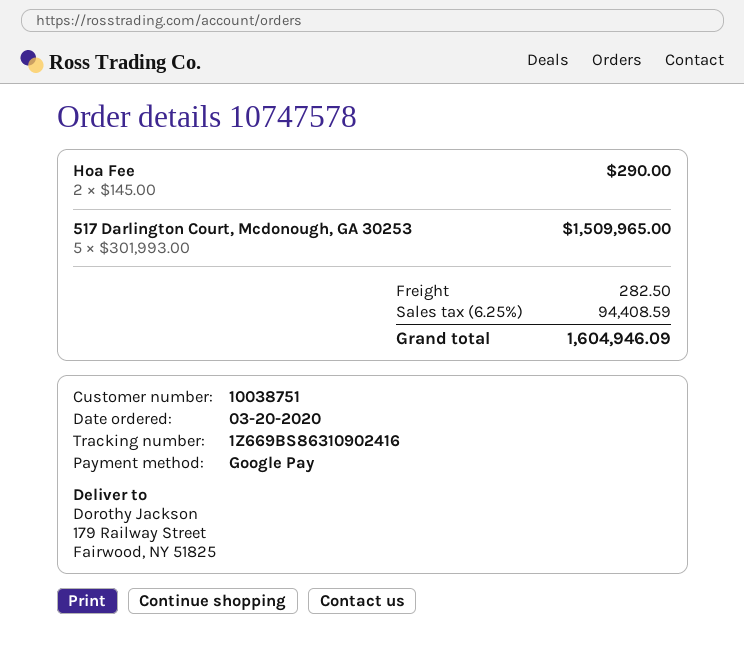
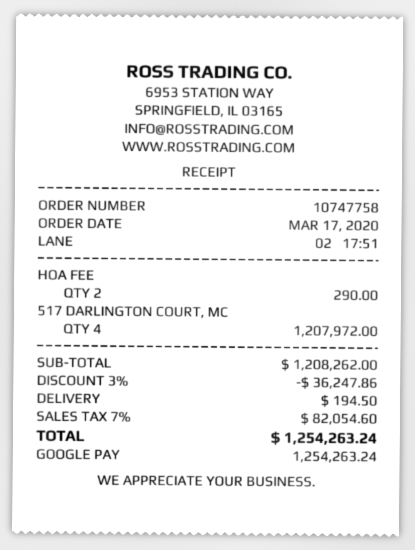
order number: 10747578 -> 10747758
order date: 2020-03-20 -> 2020-03-17
517 Darlington Court, Mcdonough, GA 30253: 5 for 1509965.00 -> 4 for 1207972.00
discount: none -> 3% = 36247.86
shipping: 282.50 -> 194.50
tax: 6.25% = 94408.59 -> 7% = 82054.60
total: 1604946.09 -> 1254263.24

